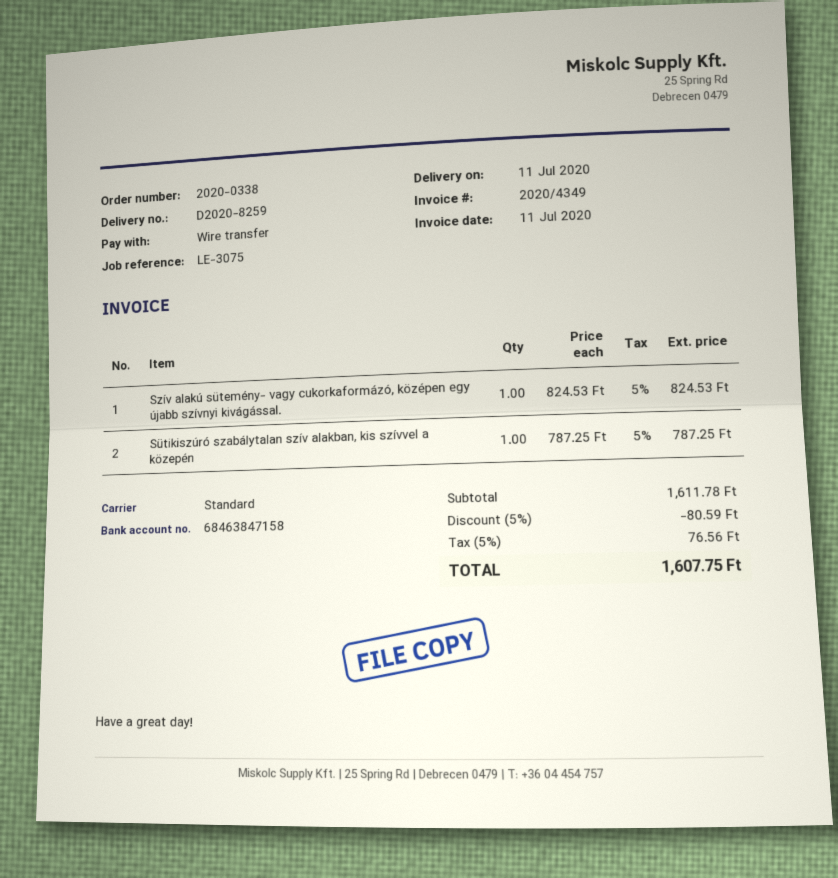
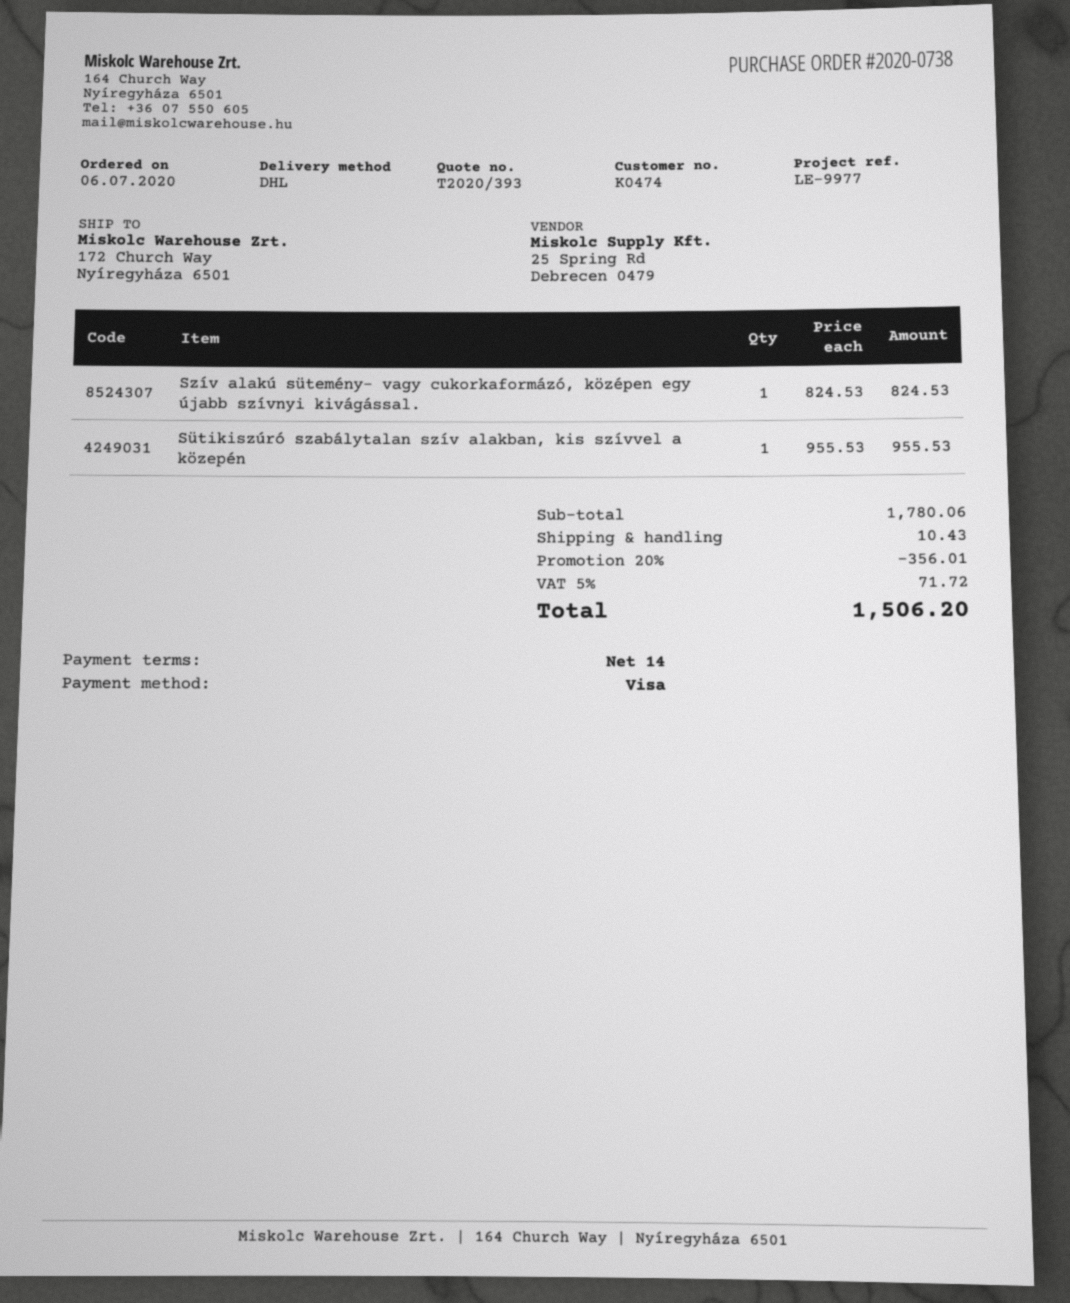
order number: 2020-0338 -> 2020-0738
reference: LE-3075 -> LE-9977
payment method: bank transfer -> Visa
shipping method: standard -> DHL
Sütikiszúró szabálytalan szív alakban, kis szívvel a közepén: 1 x 787.25 = 787.25 -> 1 x 955.53 = 955.53
subtotal: 1611.78 -> 1780.06
discount: 5% = 80.59 -> 20% = 356.01
shipping: none -> 10.43
tax: 5% = 76.56 -> 5% = 71.72
total: 1607.75 -> 1506.20

